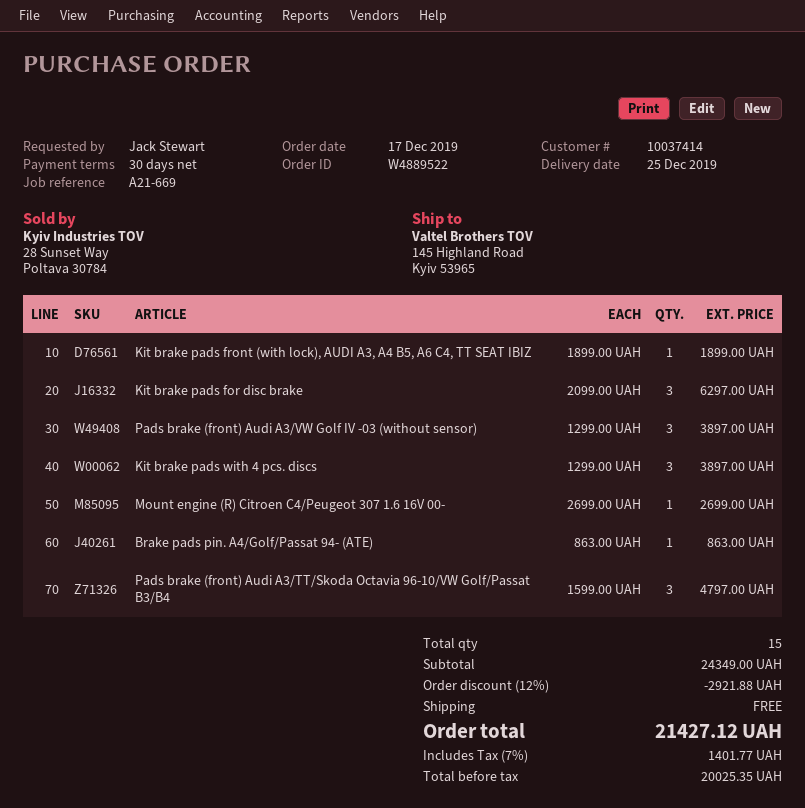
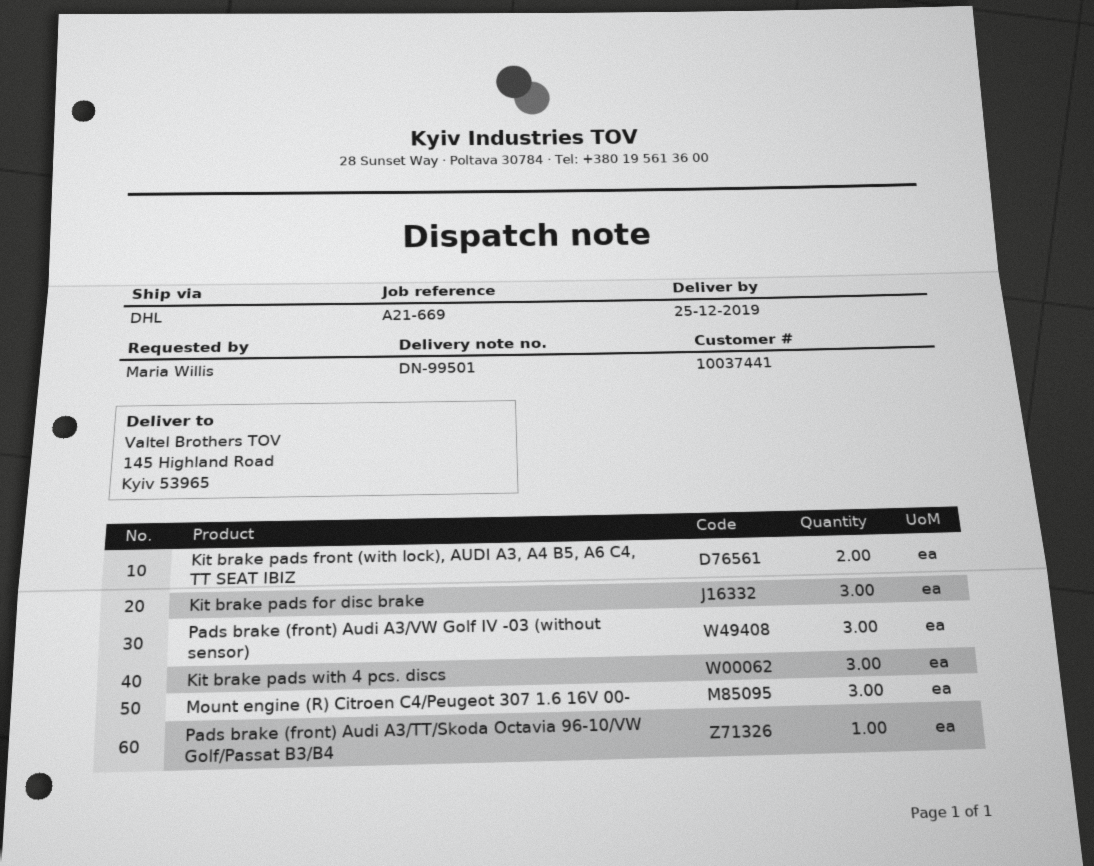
customer number: 10037414 -> 10037441
ordered by: Jack Stewart -> Maria Willis
Kit brake pads front (with lock), AUDI A3, A4 B5, A6 C4, TT SEAT IBIZ: 1 -> 2
Mount engine (R) Citroen C4/Peugeot 307 1.6 16V 00-: 1 -> 3
Brake pads pin. A4/Golf/Passat 94- (ATE): 1 -> none
Pads brake (front) Audi A3/TT/Skoda Octavia 96-10/VW Golf/Passat B3/B4: 3 -> 1

